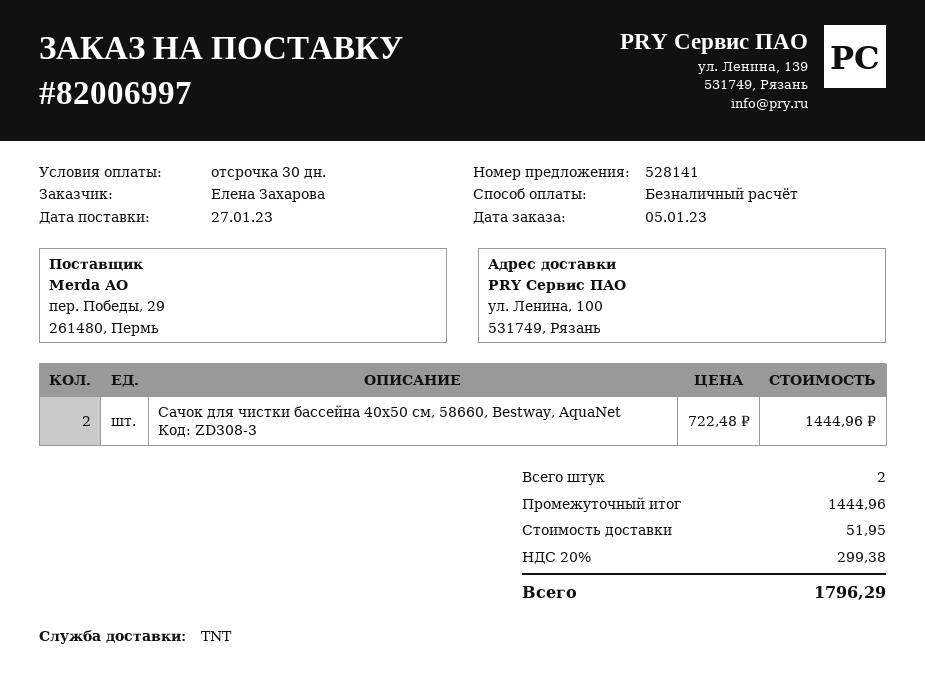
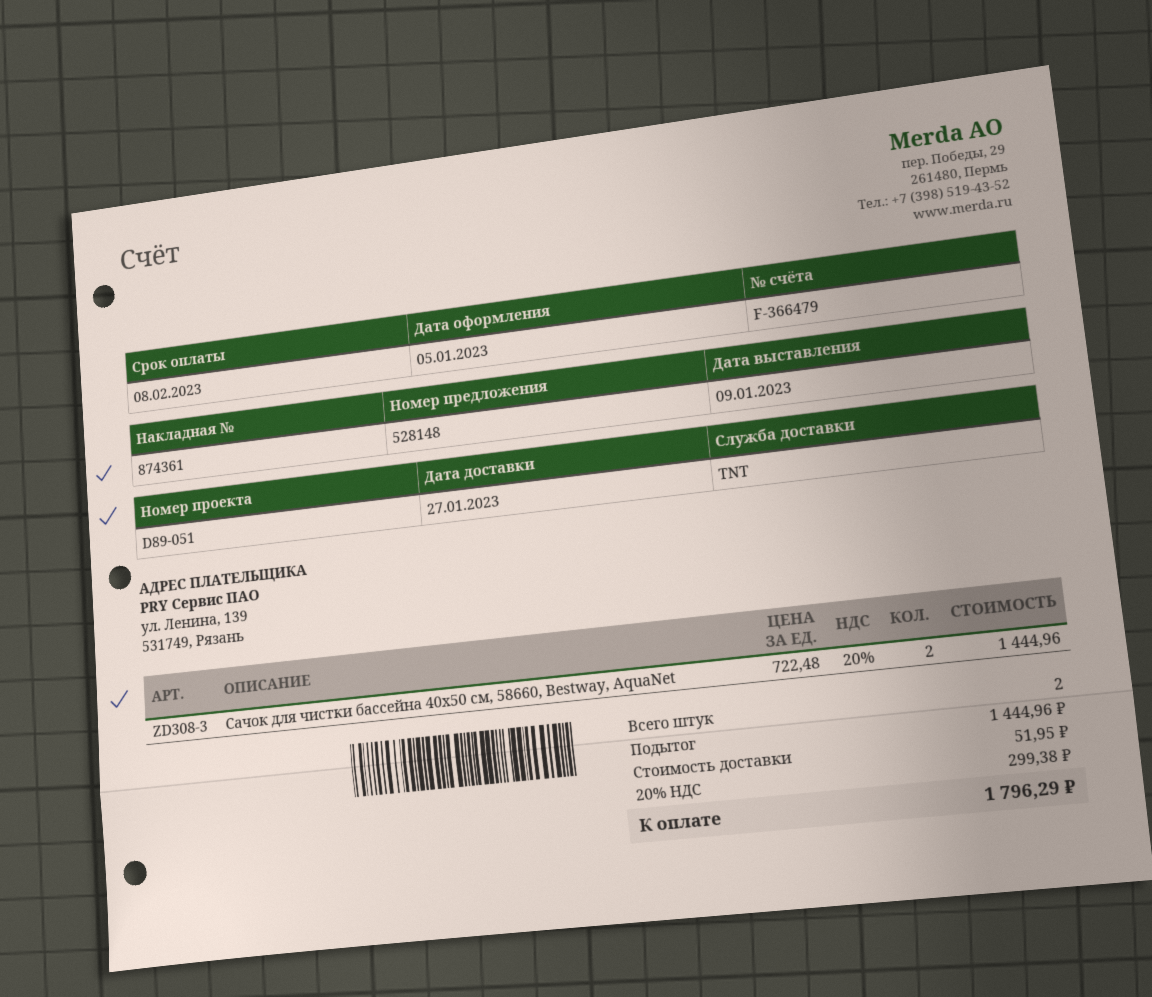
quote number: 528141 -> 528148

